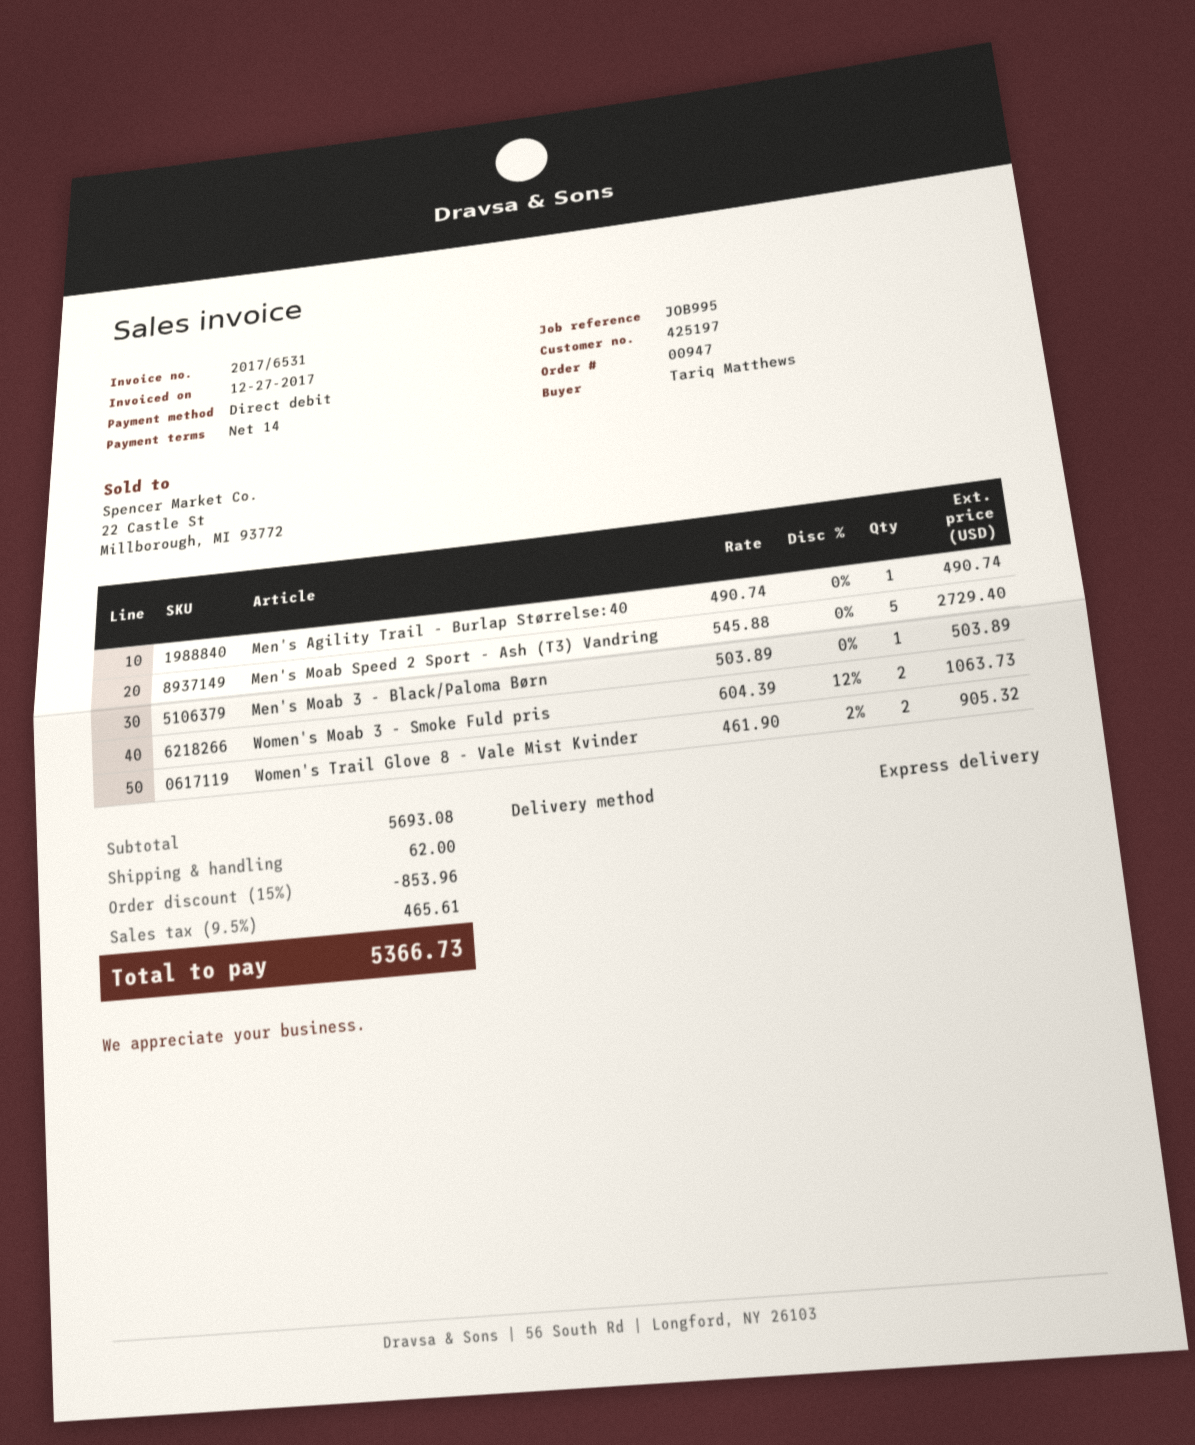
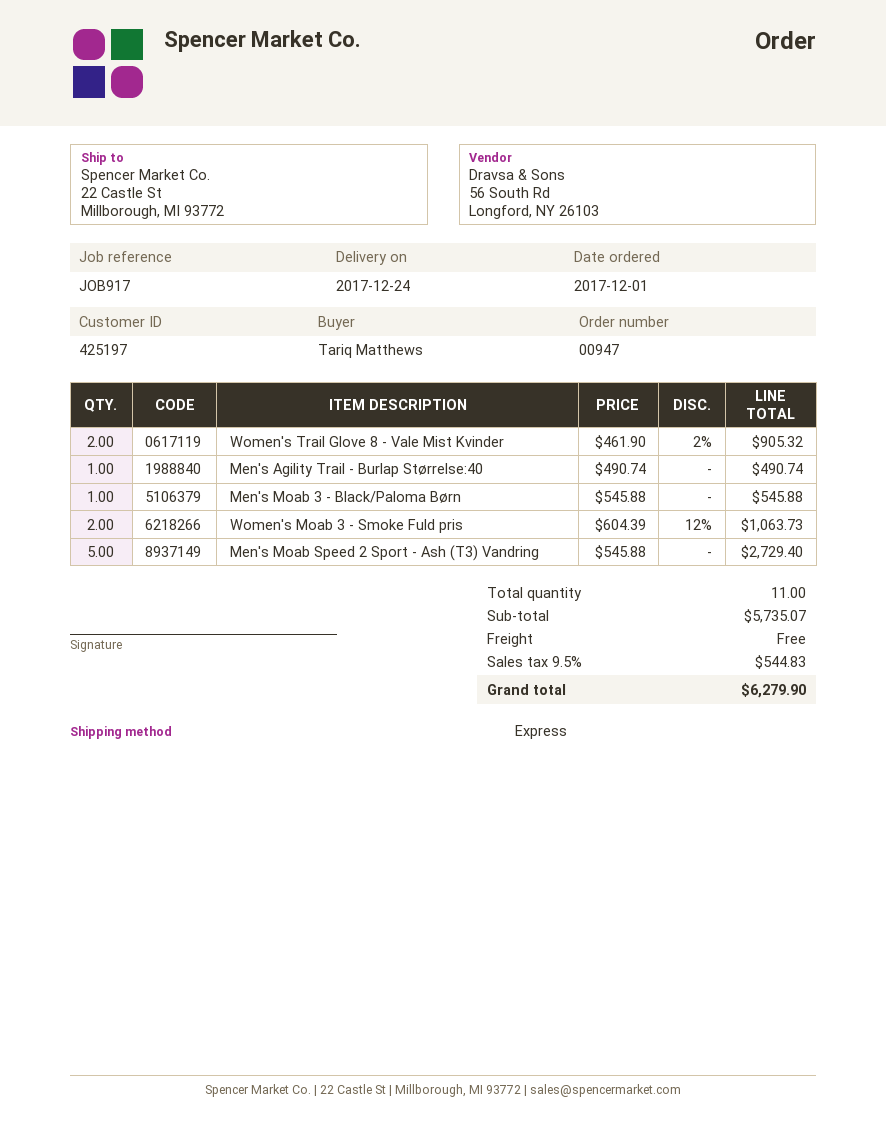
reference: JOB995 -> JOB917
Men's Moab 3 - Black/Paloma Børn: 1 x 503.89 = 503.89 -> 1 x 545.88 = 545.88
subtotal: 5693.08 -> 5735.07
discount: 15% = 853.96 -> none
shipping: 62.00 -> 0.00
tax: 9.5% = 465.61 -> 9.5% = 544.83
total: 5366.73 -> 6279.90

